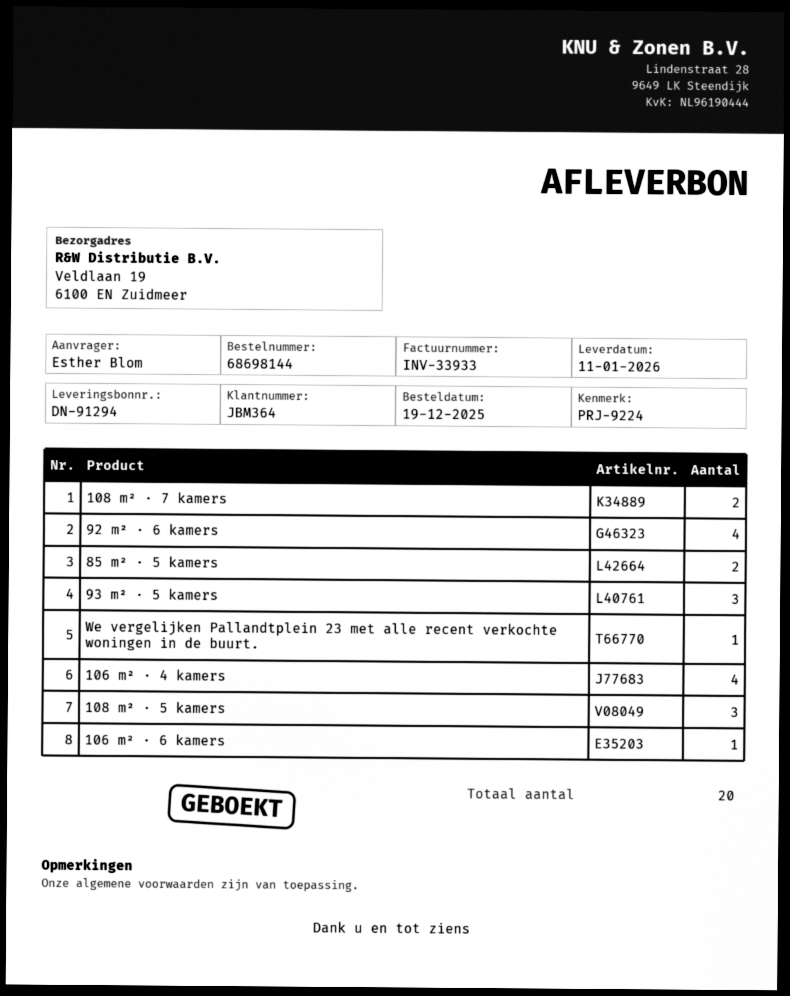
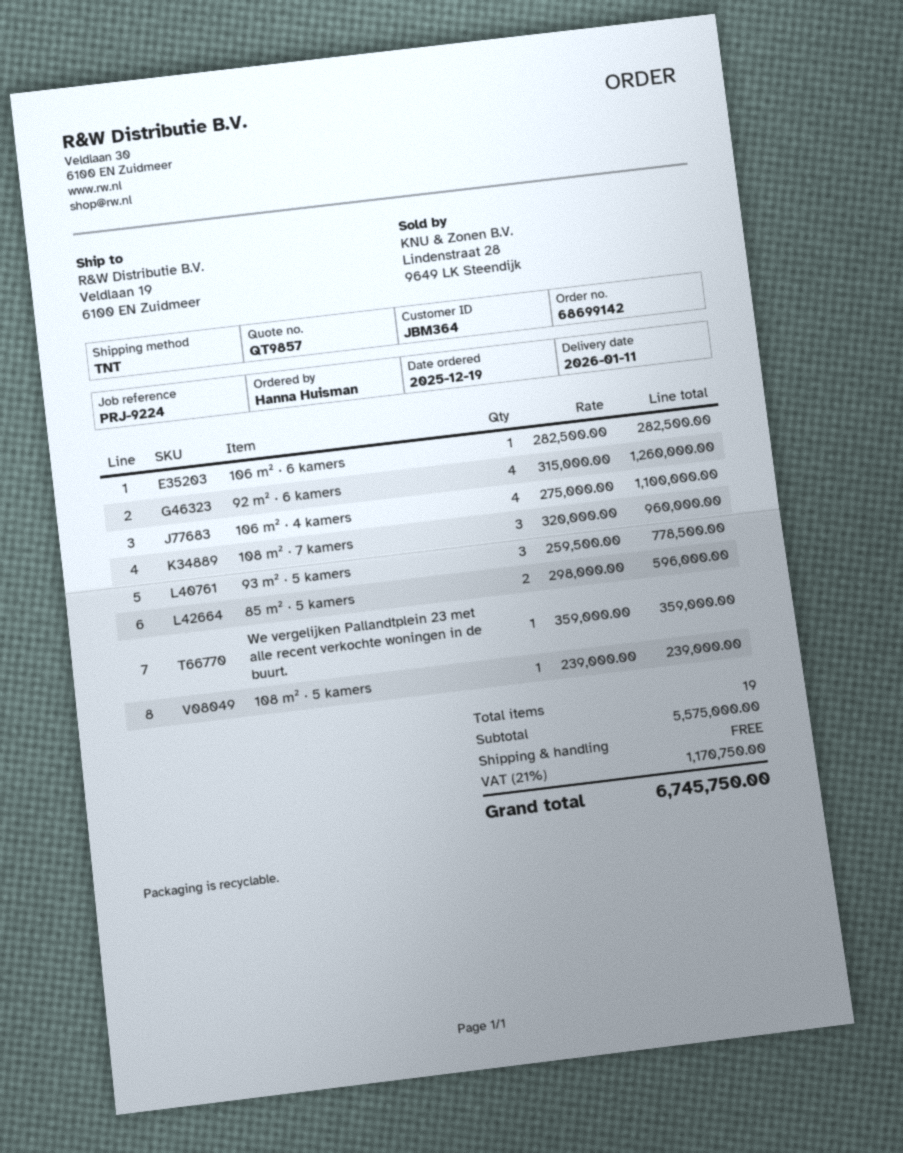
order number: 68698144 -> 68699142
ordered by: Esther Blom -> Hanna Huisman
108 m² · 7 kamers: 2 -> 3
108 m² · 5 kamers: 3 -> 1
total quantity: 20 -> 19

